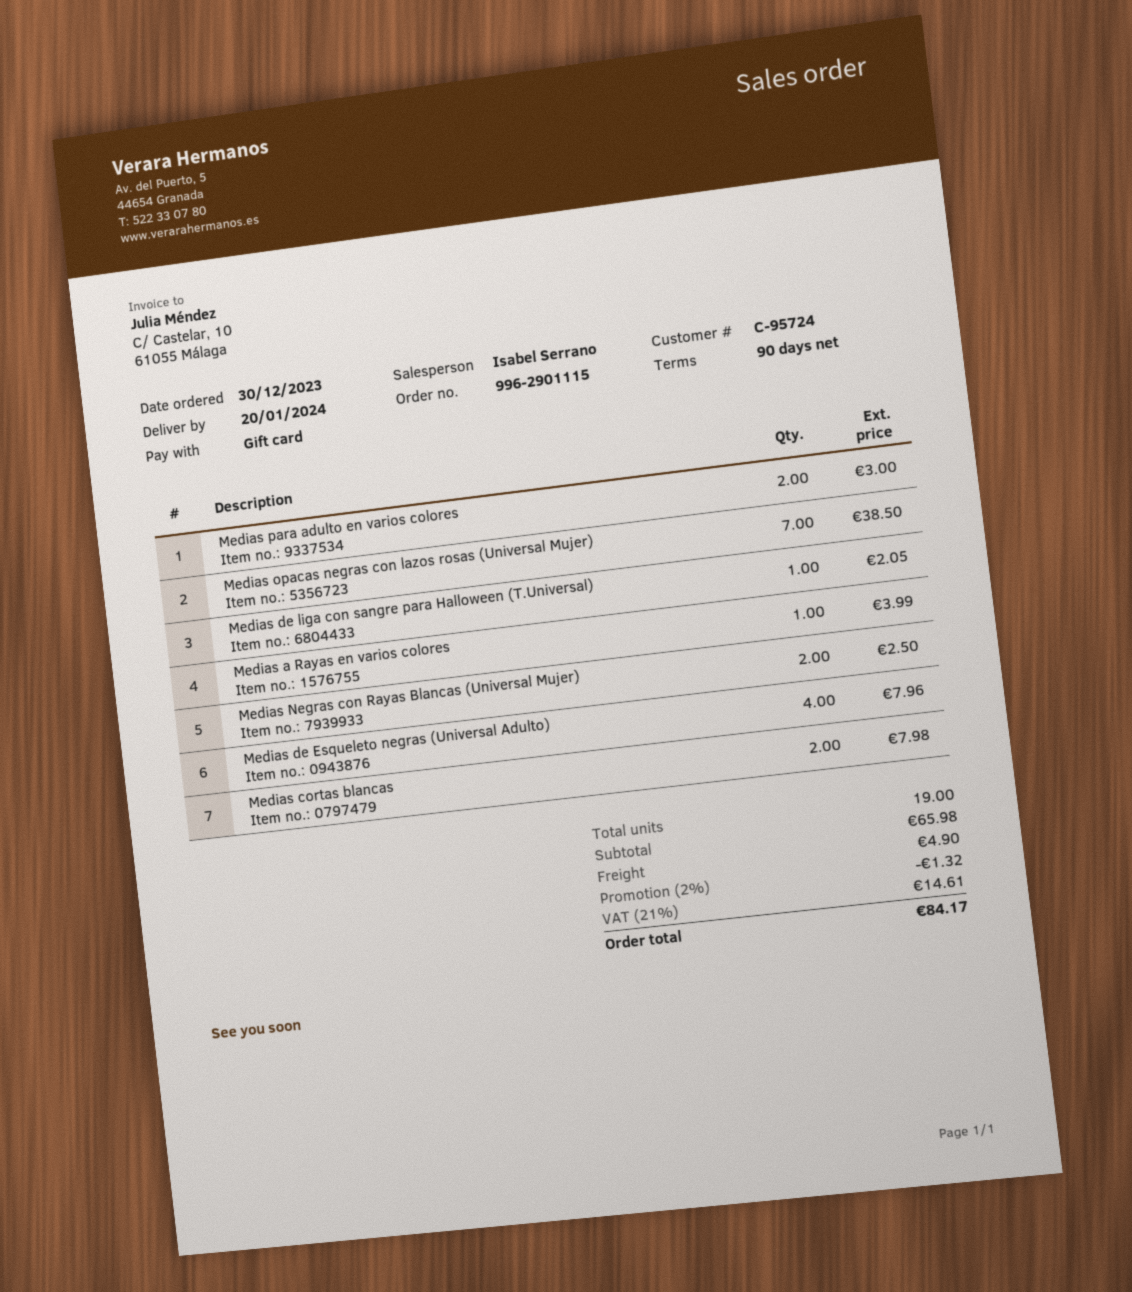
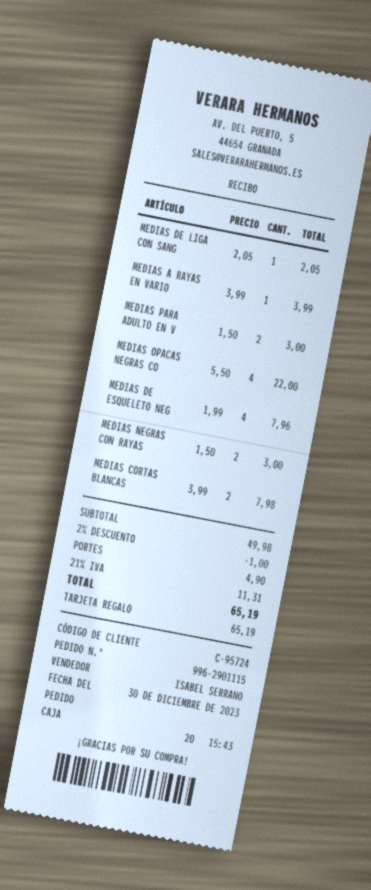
Medias opacas negras con lazos rosas (Universal Mujer): 7 for 38.50 -> 4 for 22.00
Medias Negras con Rayas Blancas (Universal Mujer): 2 for 2.50 -> 2 for 3.00
subtotal: 65.98 -> 49.98
discount: 2% = 1.32 -> 2% = 1.00
tax: 21% = 14.61 -> 21% = 11.31
total: 84.17 -> 65.19

